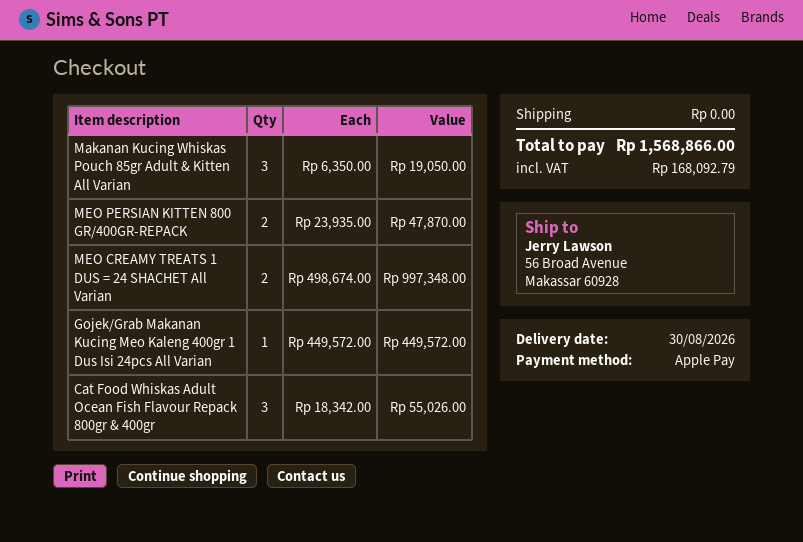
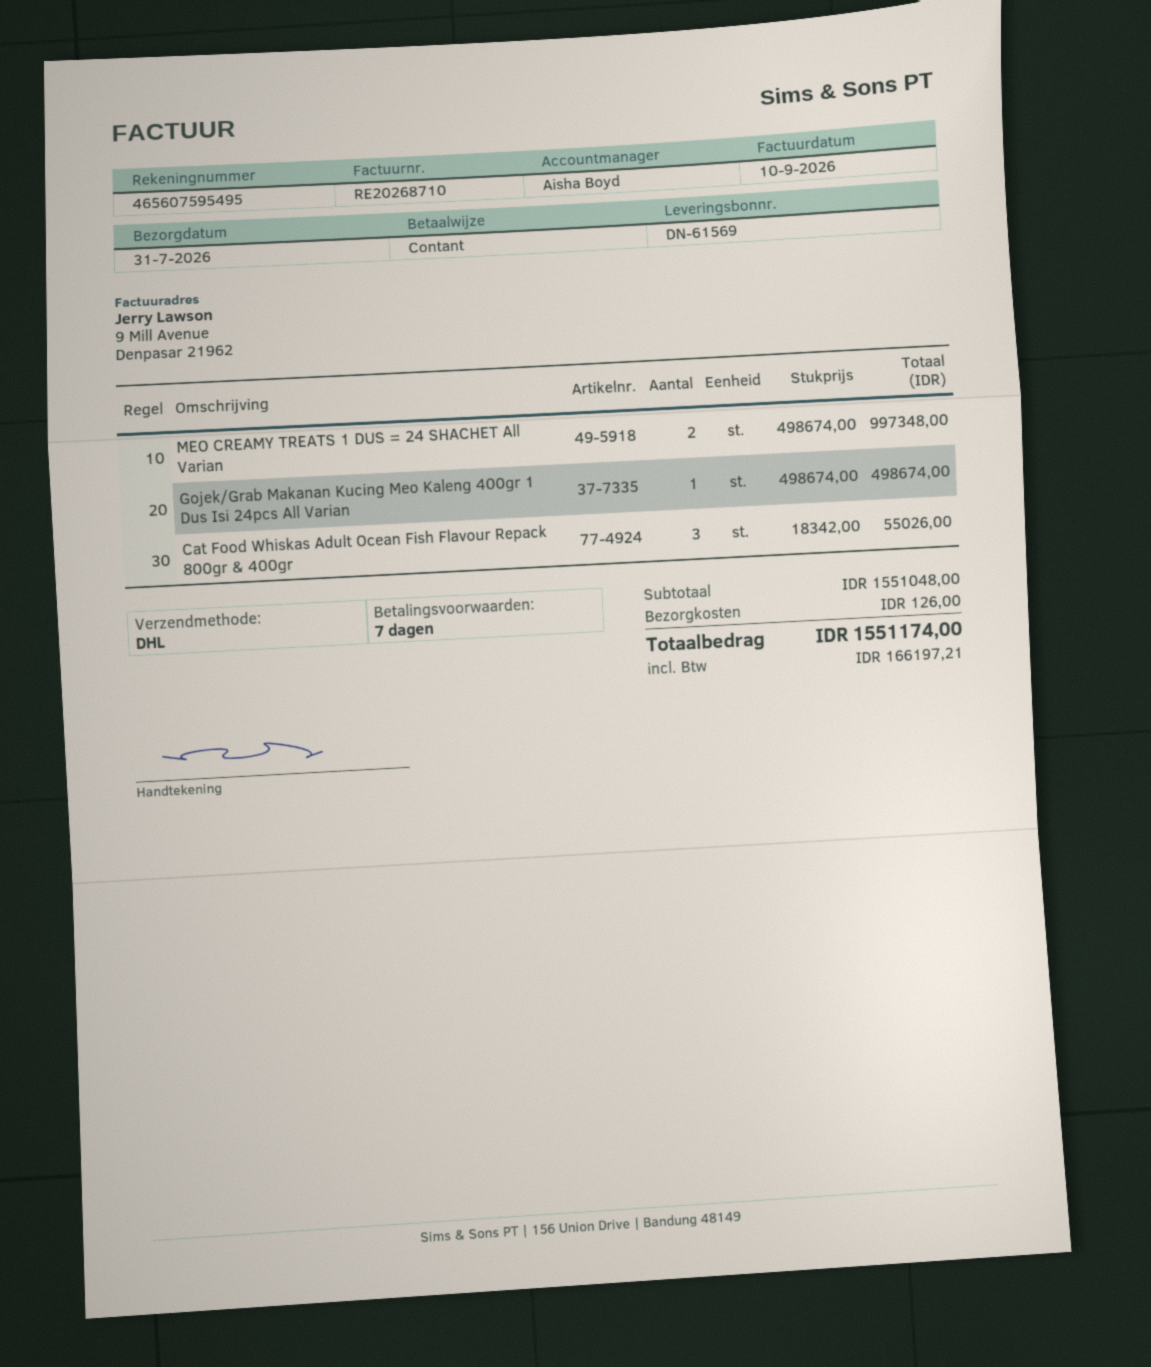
delivery date: 2026-08-30 -> 2026-07-31
payment method: Apple Pay -> cash
Makanan Kucing Whiskas Pouch 85gr Adult & Kitten All Varian: 3 x 6350.00 = 19050.00 -> none
MEO PERSIAN KITTEN 800 GR/400GR-REPACK: 2 x 23935.00 = 47870.00 -> none
Gojek/Grab Makanan Kucing Meo Kaleng 400gr 1 Dus Isi 24pcs All Varian: 1 x 449572.00 = 449572.00 -> 1 x 498674.00 = 498674.00
shipping: 0.00 -> 126.00
tax: 168092.79 -> 166197.21
total: 1568866.00 -> 1551174.00

